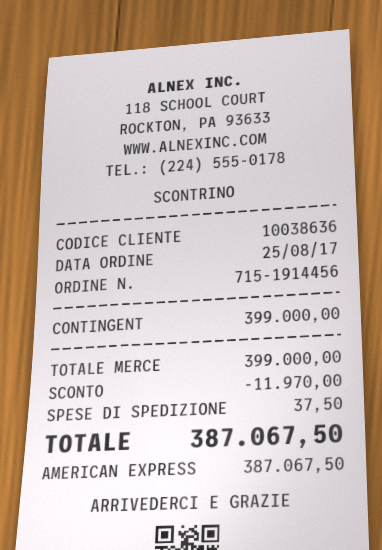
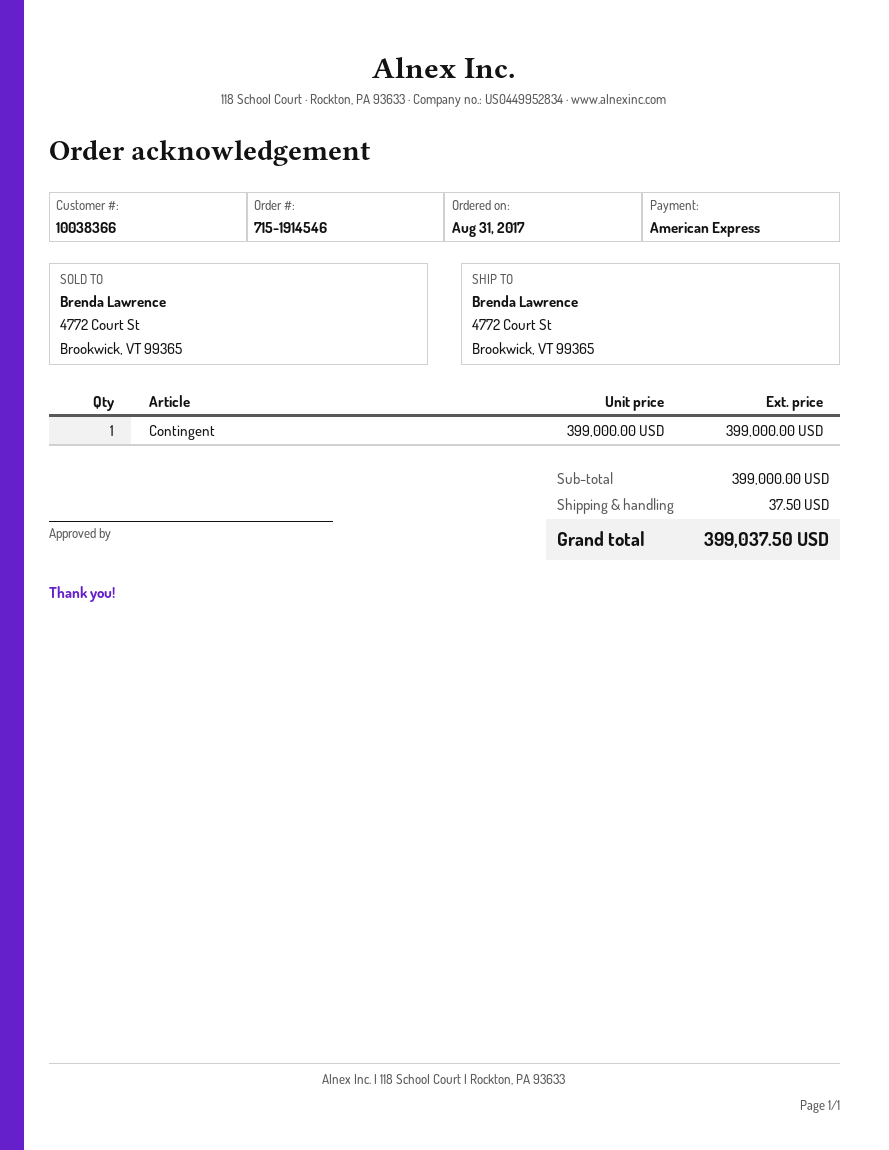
order number: 715-1914456 -> 715-1914546
order date: 2017-08-25 -> 2017-08-31
customer number: 10038636 -> 10038366
discount: 11970.00 -> none
total: 387067.50 -> 399037.50

